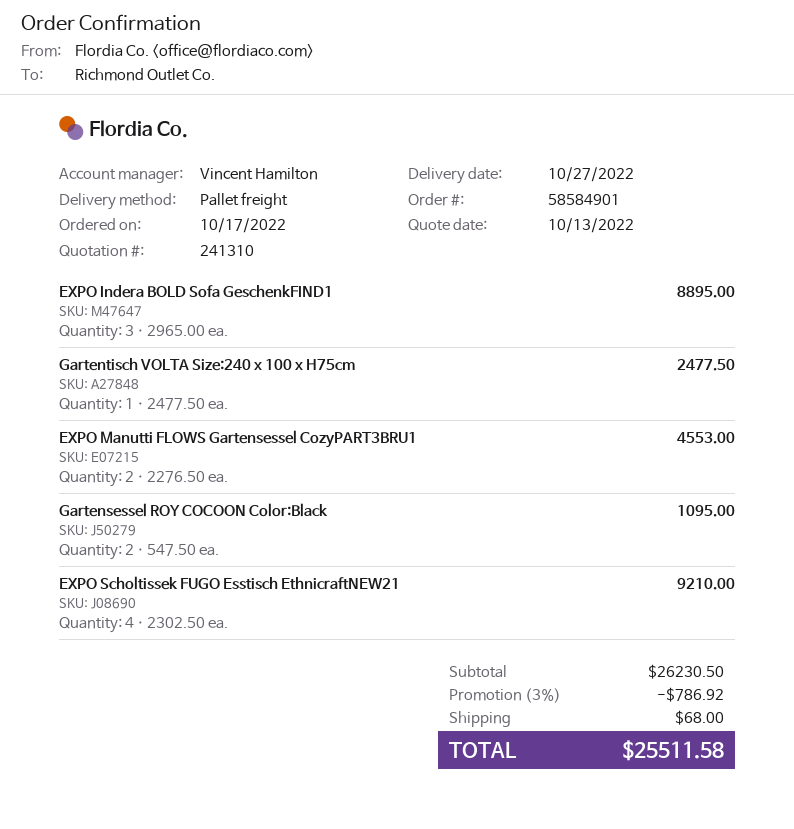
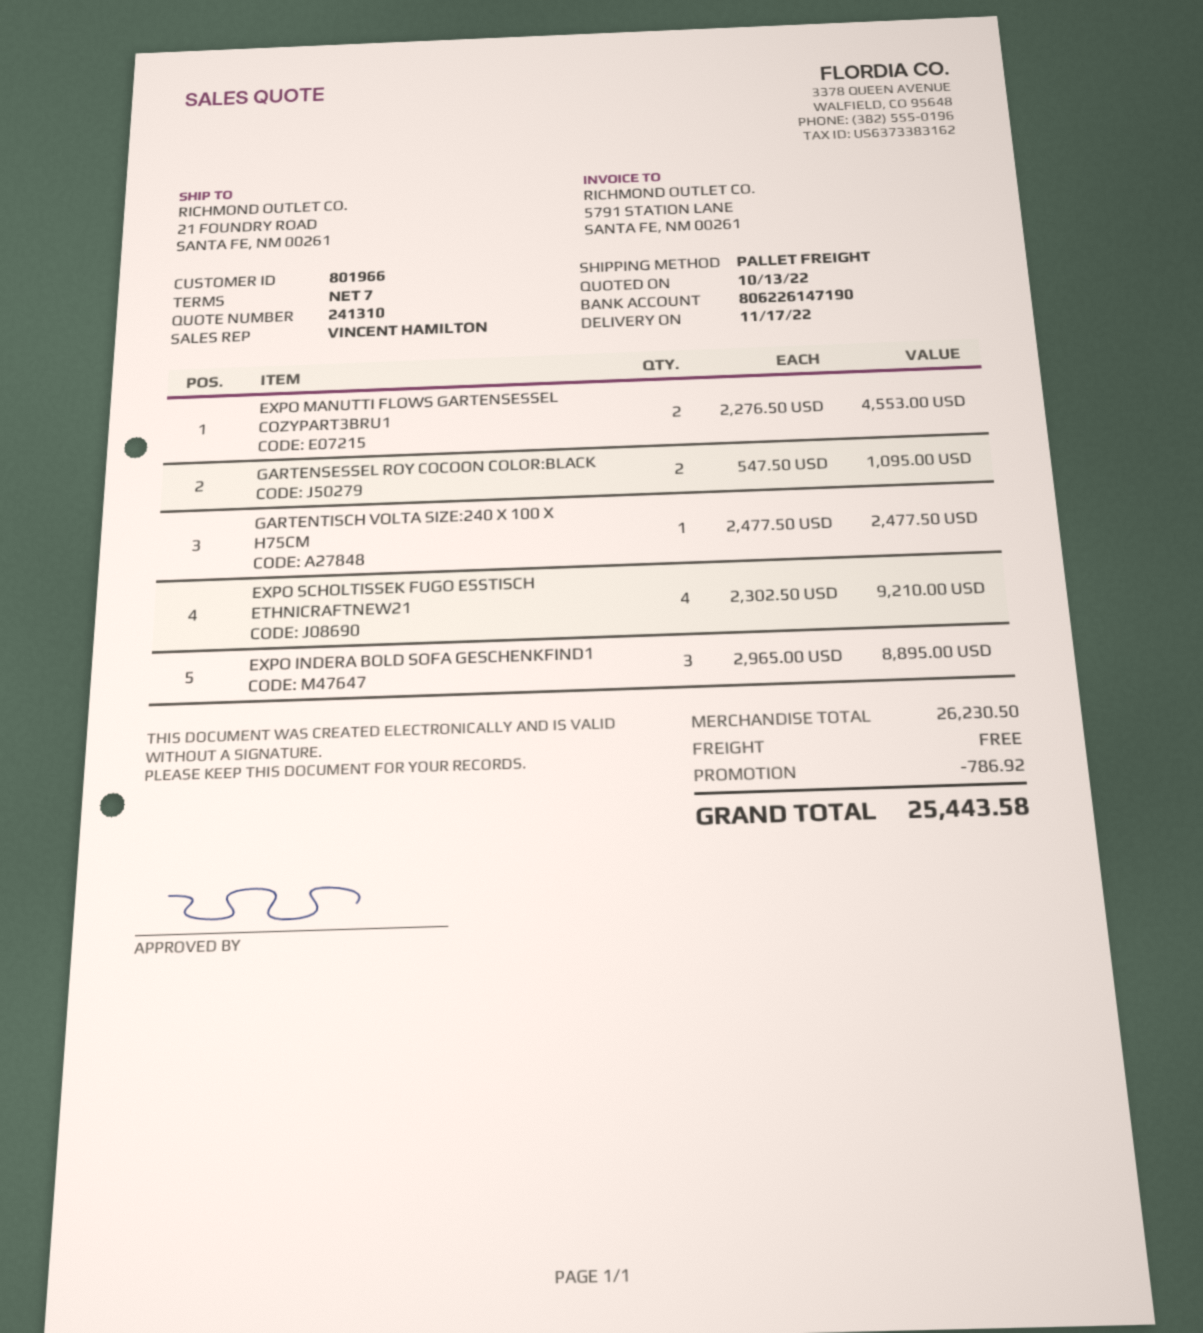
delivery date: 2022-10-27 -> 2022-11-17
shipping: 68.00 -> 0.00
total: 25511.58 -> 25443.58

